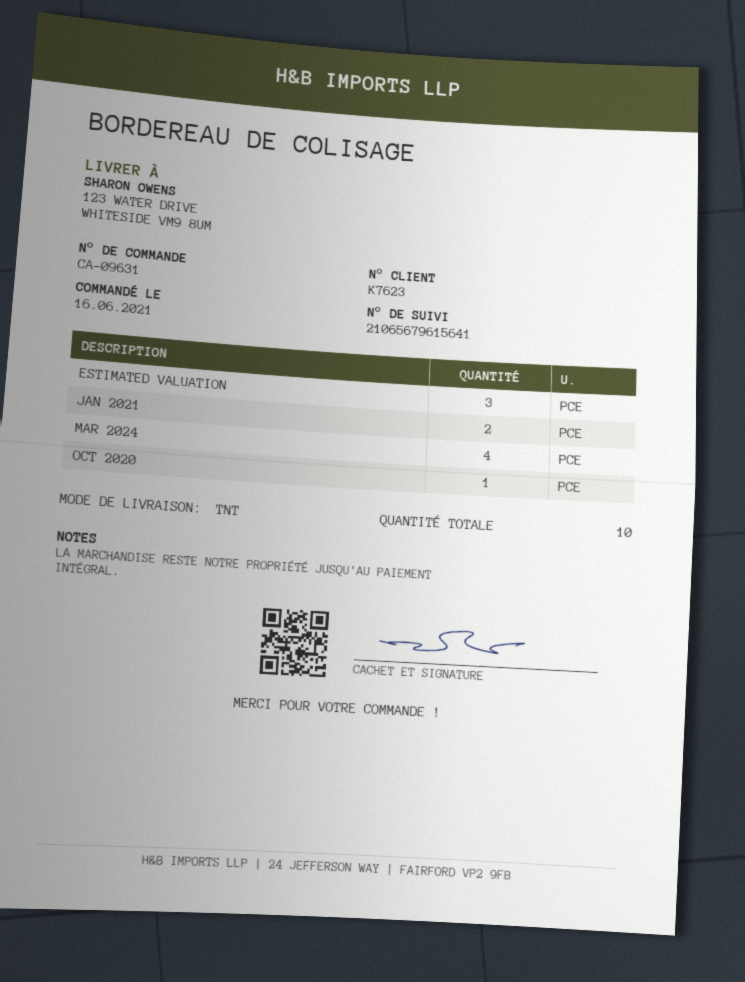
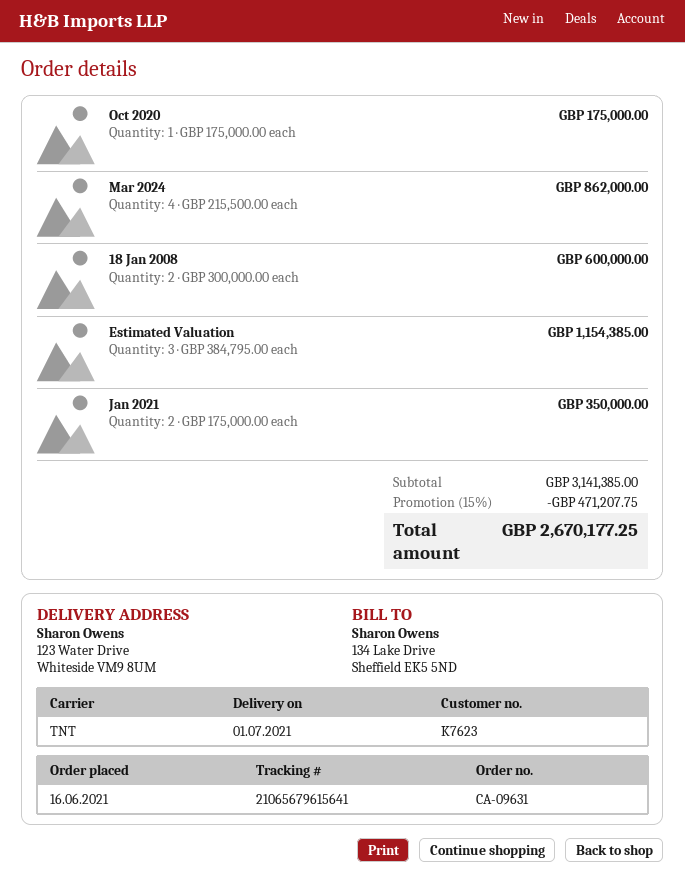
18 Jan 2008: none -> 2

